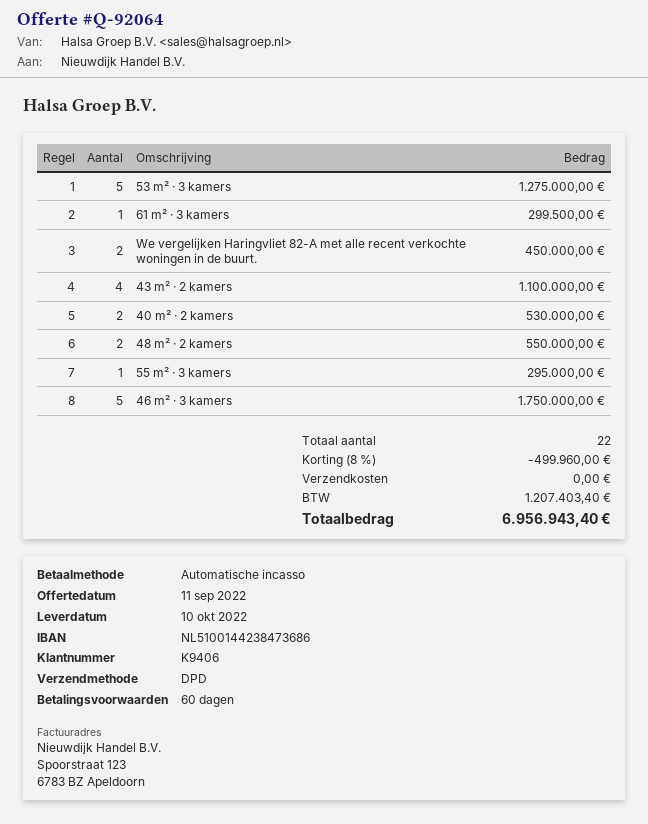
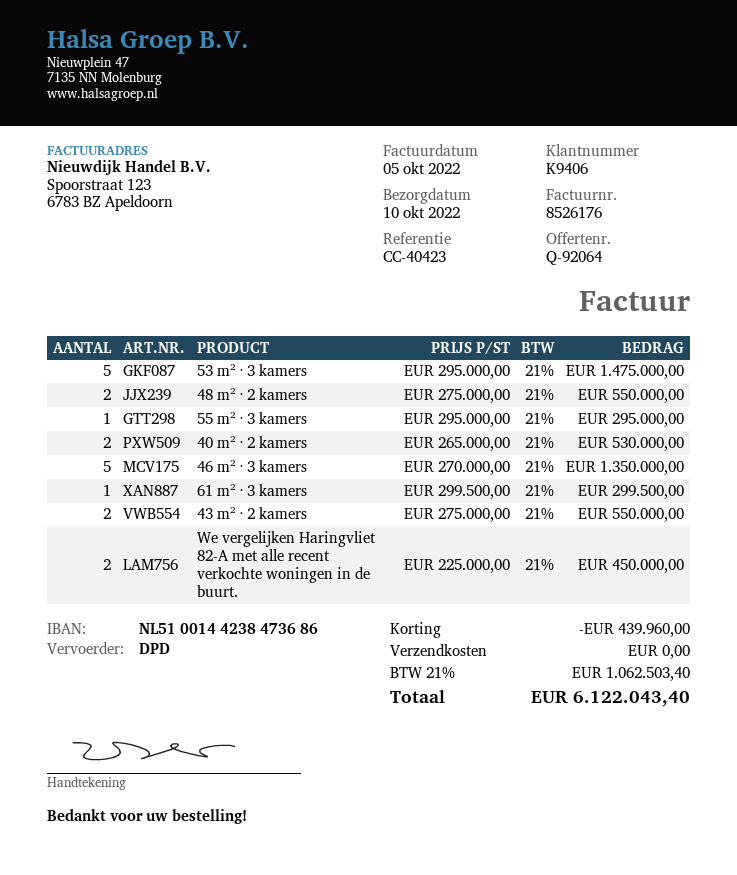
53 m² · 3 kamers: 5 for 1275000.00 -> 5 for 1475000.00
43 m² · 2 kamers: 4 for 1100000.00 -> 2 for 550000.00
46 m² · 3 kamers: 5 for 1750000.00 -> 5 for 1350000.00
discount: 499960.00 -> 439960.00
tax: 1207403.40 -> 1062503.40
total: 6956943.40 -> 6122043.40

